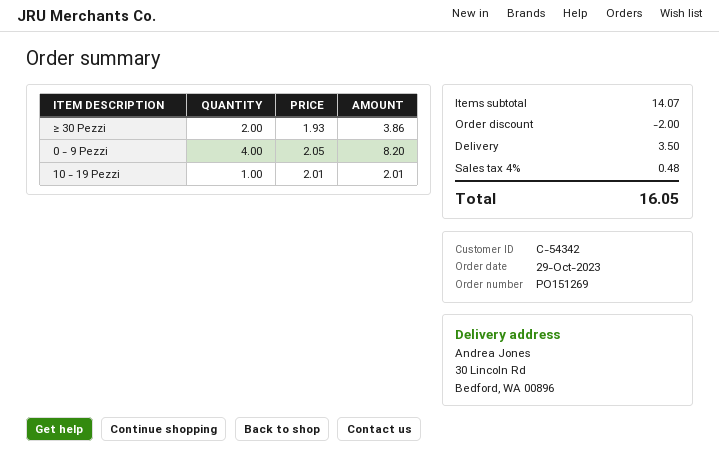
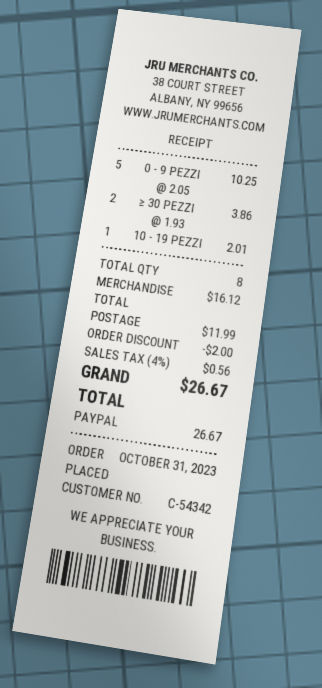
order date: 2023-10-29 -> 2023-10-31
0 - 9 Pezzi: 4 x 2.05 = 8.20 -> 5 x 2.05 = 10.25
subtotal: 14.07 -> 16.12
shipping: 3.50 -> 11.99
tax: 4% = 0.48 -> 4% = 0.56
total: 16.05 -> 26.67

